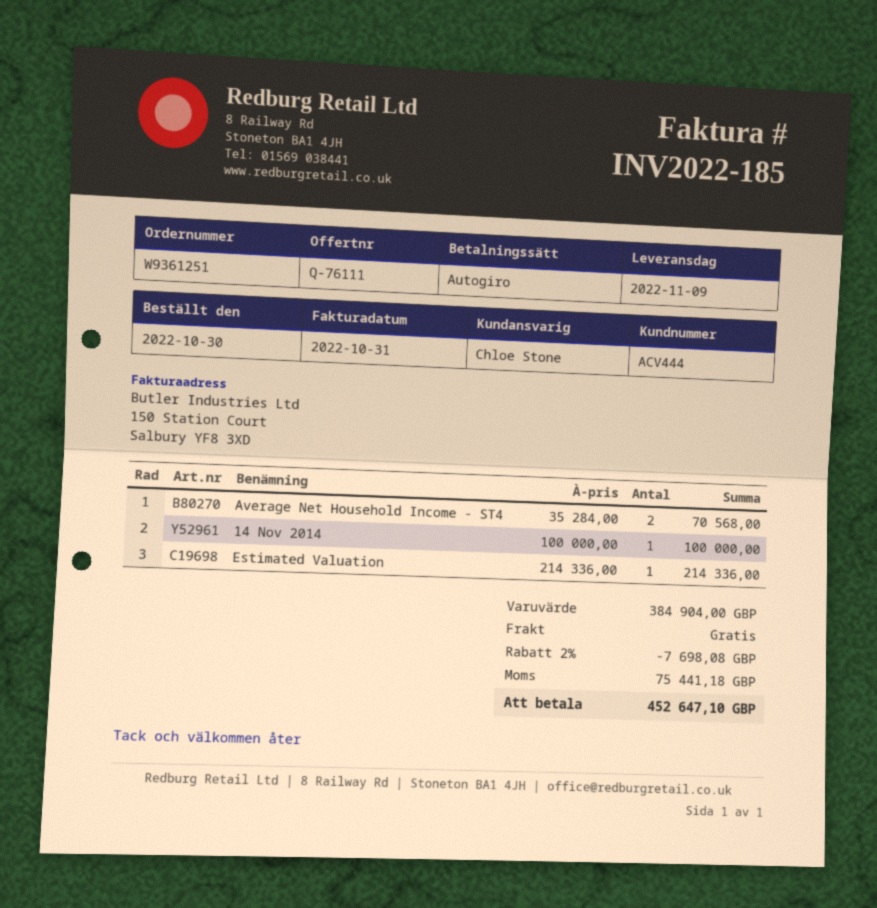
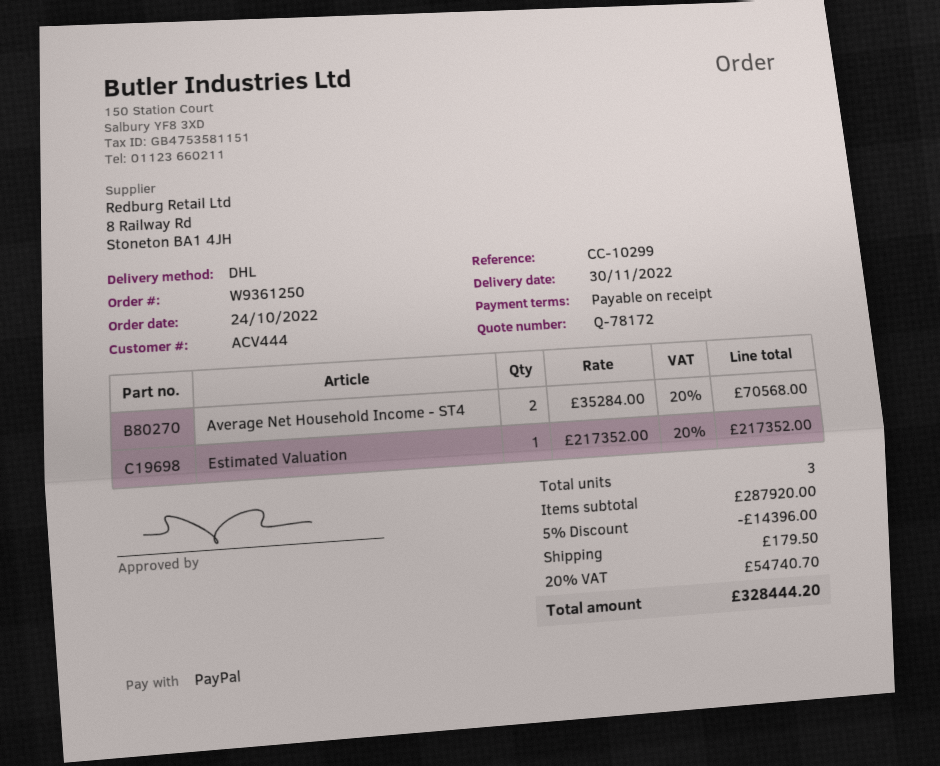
quote number: Q-76111 -> Q-78172
order number: W9361251 -> W9361250
order date: 2022-10-30 -> 2022-10-24
delivery date: 2022-11-09 -> 2022-11-30
payment method: direct debit -> PayPal
14 Nov 2014: 1 x 100000.00 = 100000.00 -> none
Estimated Valuation: 1 x 214336.00 = 214336.00 -> 1 x 217352.00 = 217352.00
subtotal: 384904.00 -> 287920.00
discount: 2% = 7698.08 -> 5% = 14396.00
shipping: 0.00 -> 179.50
tax: 75441.18 -> 54740.70
total: 452647.10 -> 328444.20

